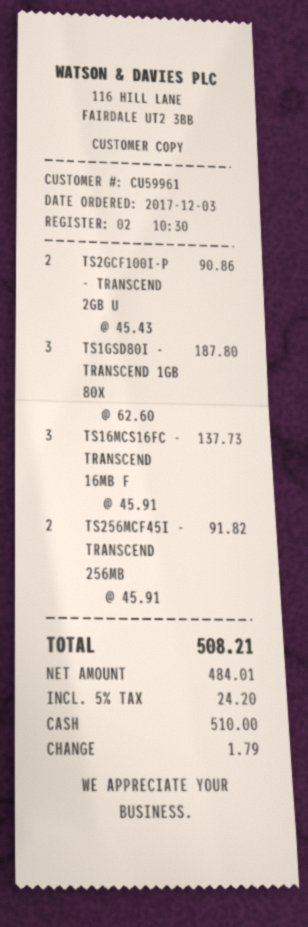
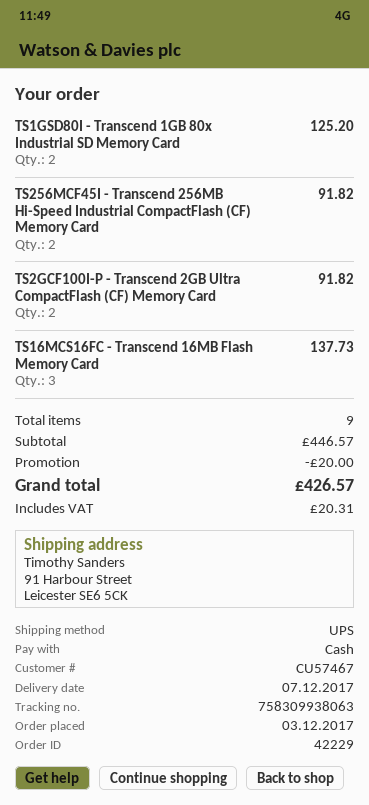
customer number: CU59961 -> CU57467
TS2GCF100I-P - TRANSCEND 2GB U: 2 for 90.86 -> 2 for 91.82
TS1GSD80I - TRANSCEND 1GB 80X: 3 for 187.80 -> 2 for 125.20
discount: none -> 20.00
tax: 24.20 -> 20.31
total: 508.21 -> 426.57

